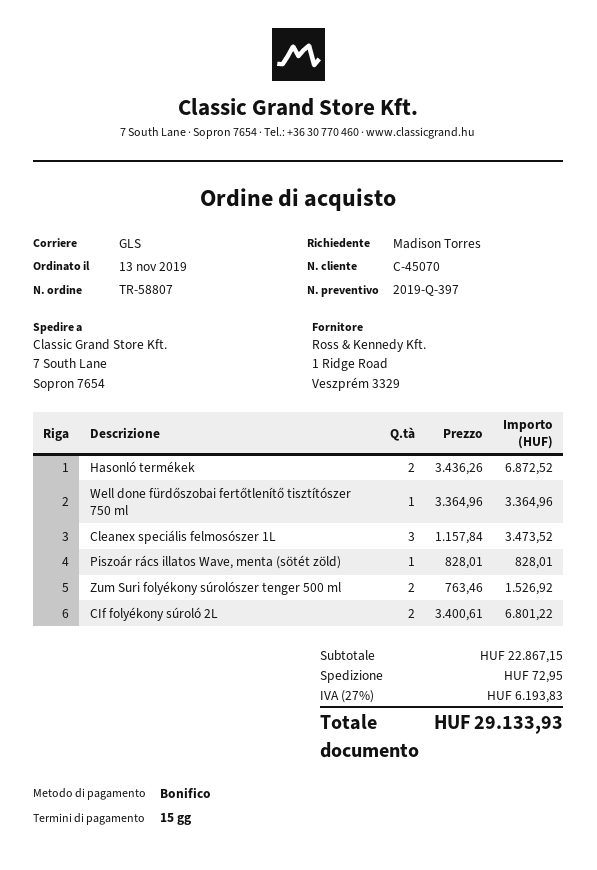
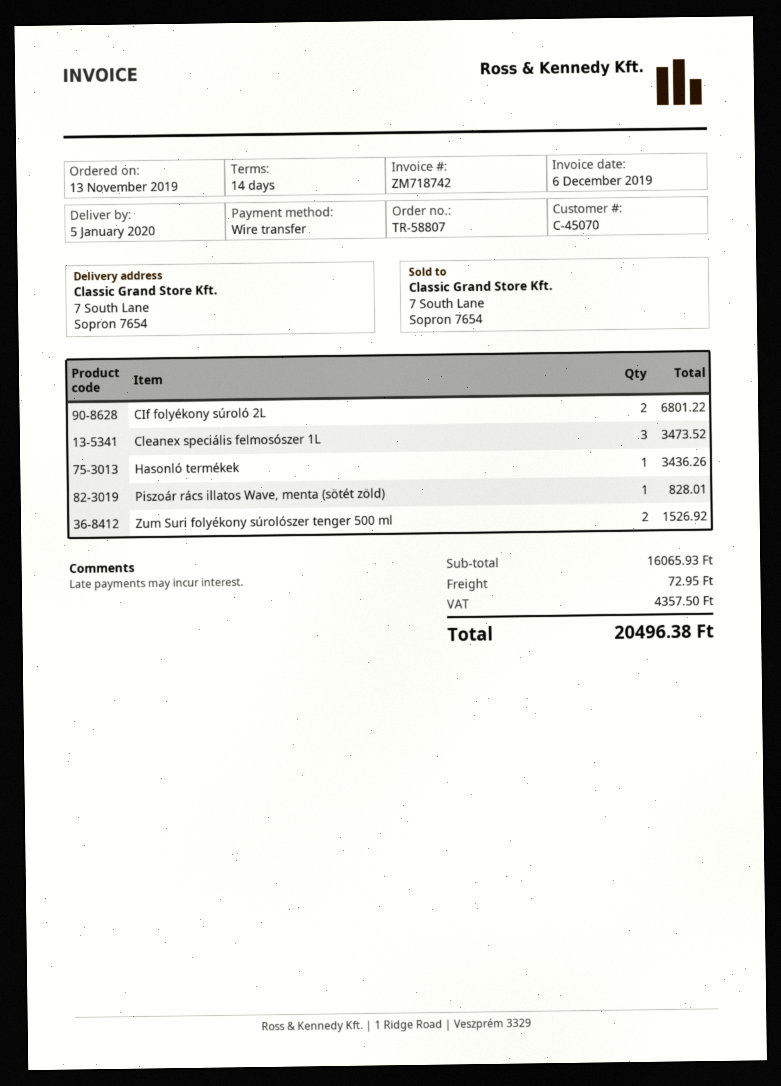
payment terms: 15 days -> 14 days
Hasonló termékek: 2 for 6872.52 -> 1 for 3436.26
Well done fürdőszobai fertőtlenítő tisztítószer 750 ml: 1 for 3364.96 -> none
subtotal: 22867.15 -> 16065.93
tax: 6193.83 -> 4357.50
total: 29133.93 -> 20496.38

